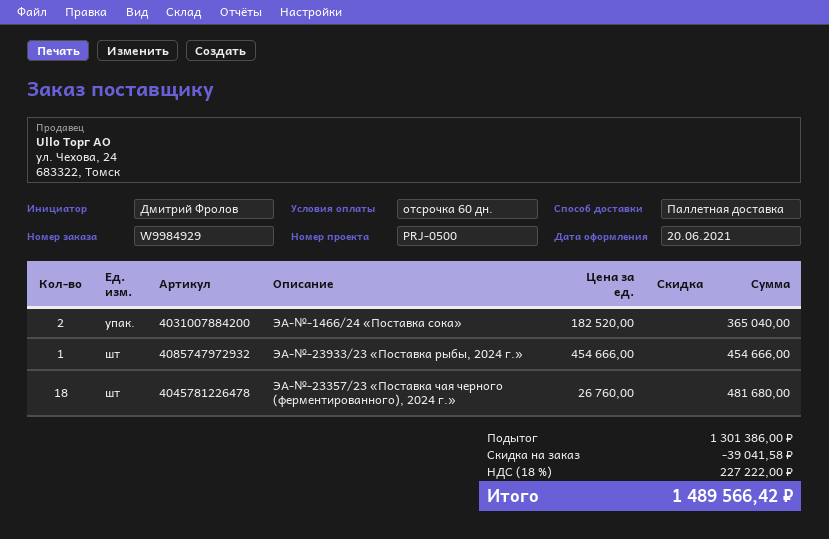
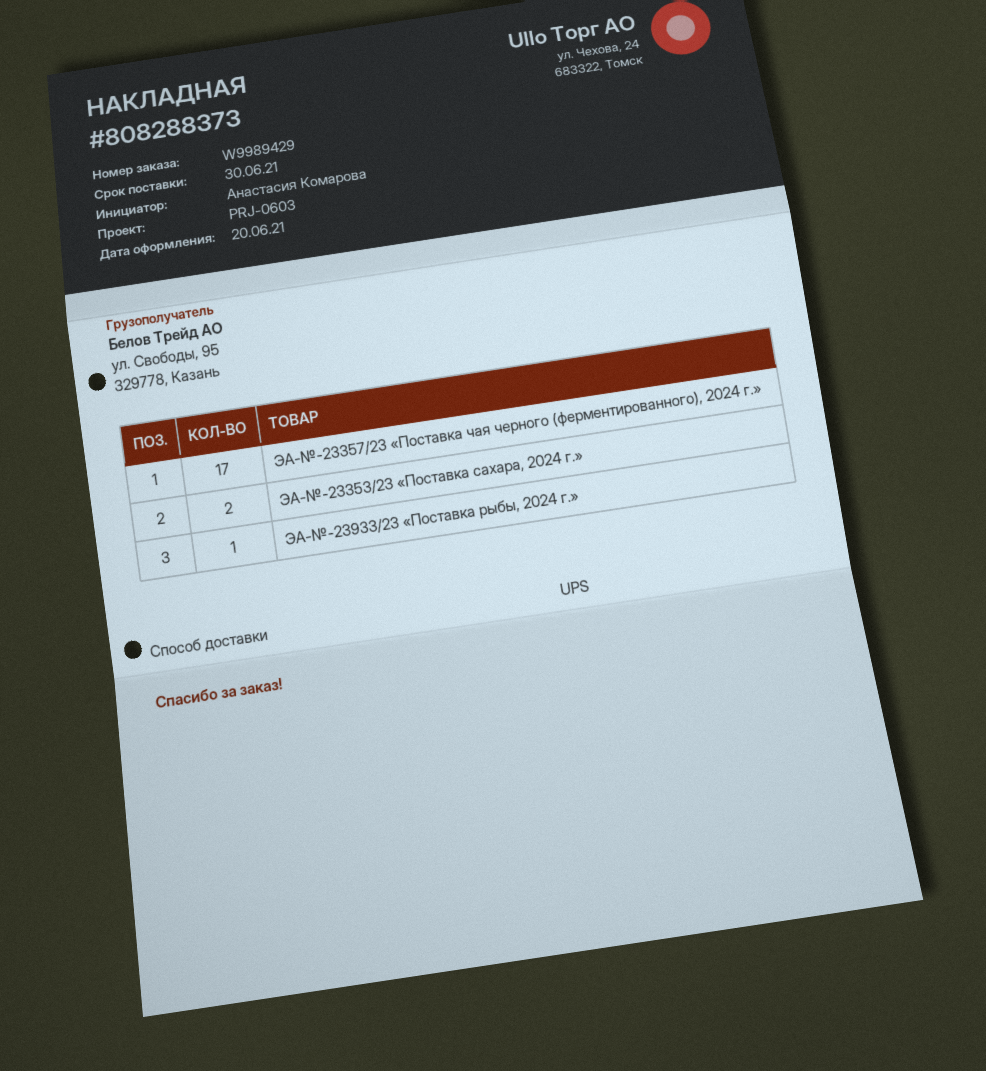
order number: W9984929 -> W9989429
reference: PRJ-0500 -> PRJ-0603
ordered by: Дмитрий Фролов -> Анастасия Комарова
shipping method: pallet freight -> UPS
ЭА-№-1466/24 «Поставка сока»: 2 -> none
ЭА-№-23357/23 «Поставка чая черного (ферментированного), 2024 г.»: 18 -> 17
ЭА-№-23353/23 «Поставка сахара, 2024 г.»: none -> 2

